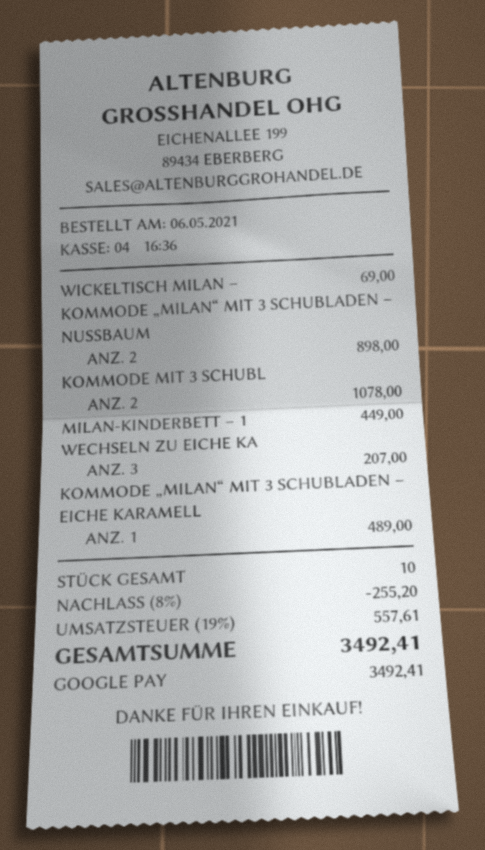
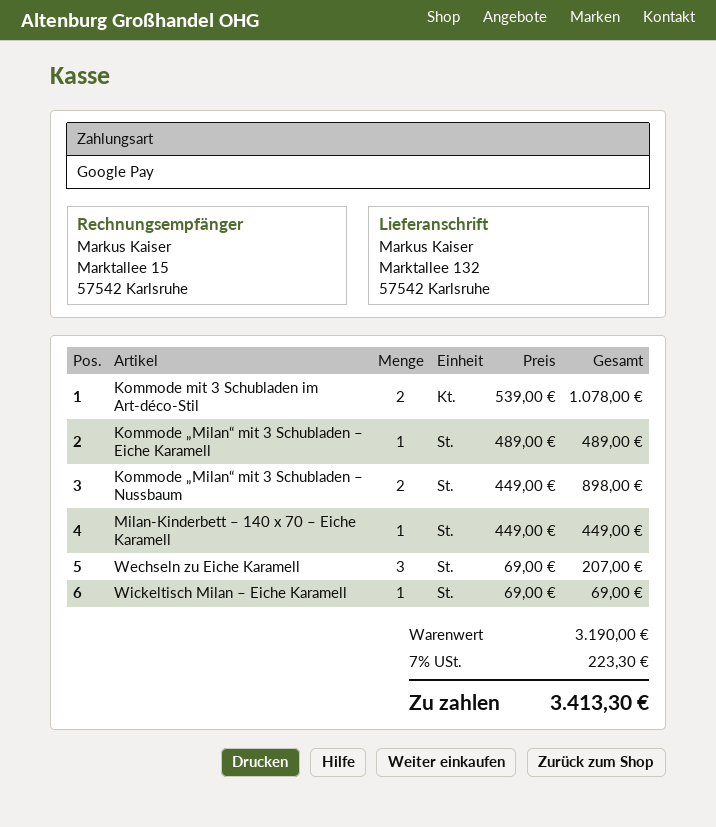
discount: 8% = 255.20 -> none
tax: 19% = 557.61 -> 7% = 223.30
total: 3492.41 -> 3413.30

